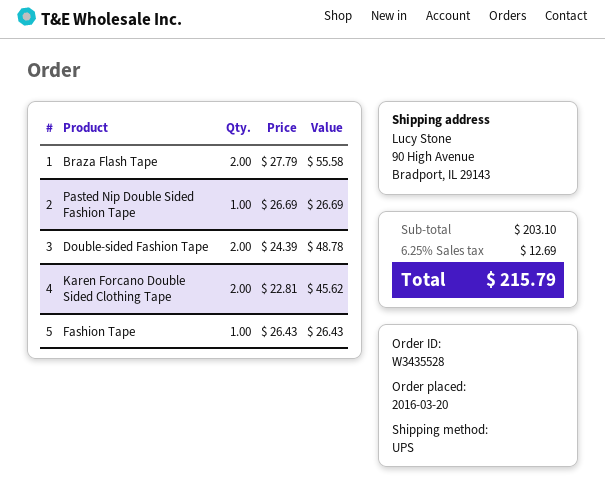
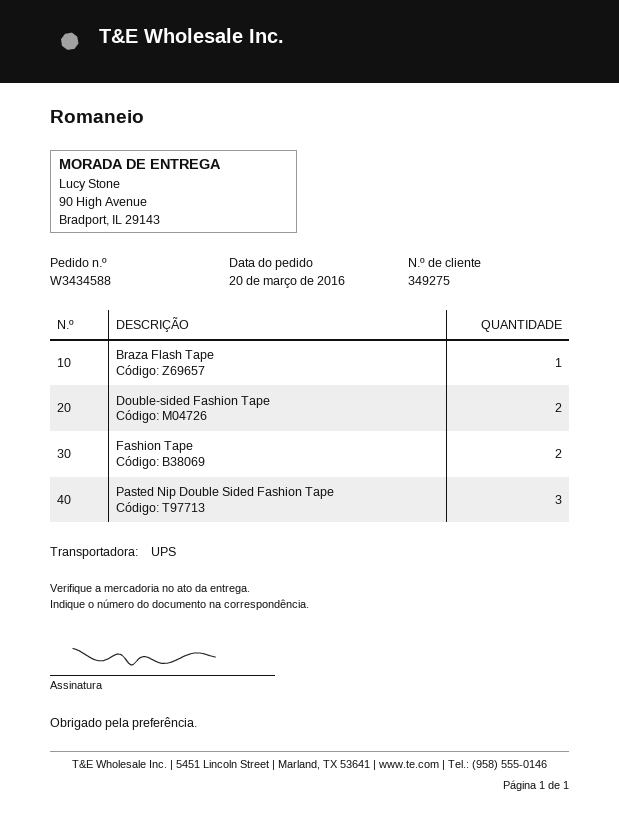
order number: W3435528 -> W3434588
Braza Flash Tape: 2 -> 1
Pasted Nip Double Sided Fashion Tape: 1 -> 3
Karen Forcano Double Sided Clothing Tape: 2 -> none
Fashion Tape: 1 -> 2

